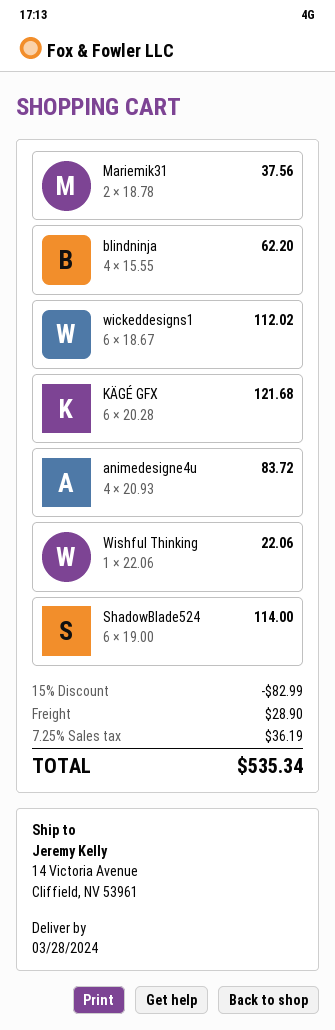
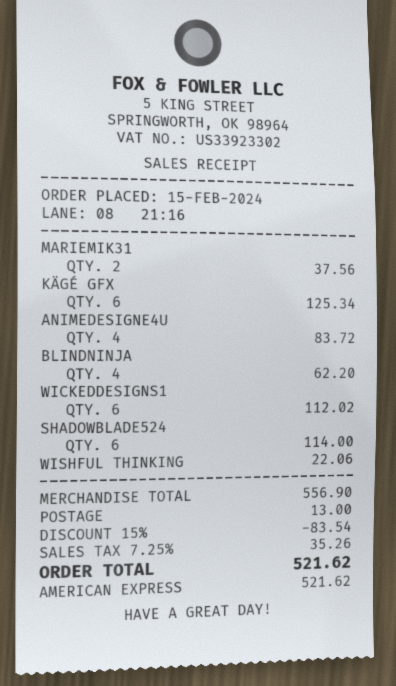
KÄGÉ GFX: 6 for 121.68 -> 6 for 125.34
discount: 15% = 82.99 -> 15% = 83.54
shipping: 28.90 -> 13.00
tax: 7.25% = 36.19 -> 7.25% = 35.26
total: 535.34 -> 521.62

